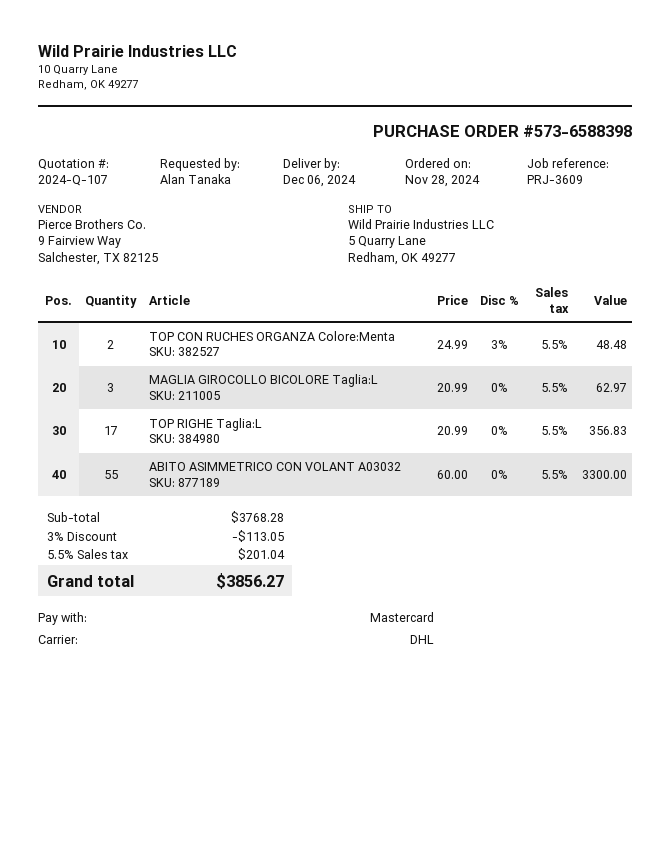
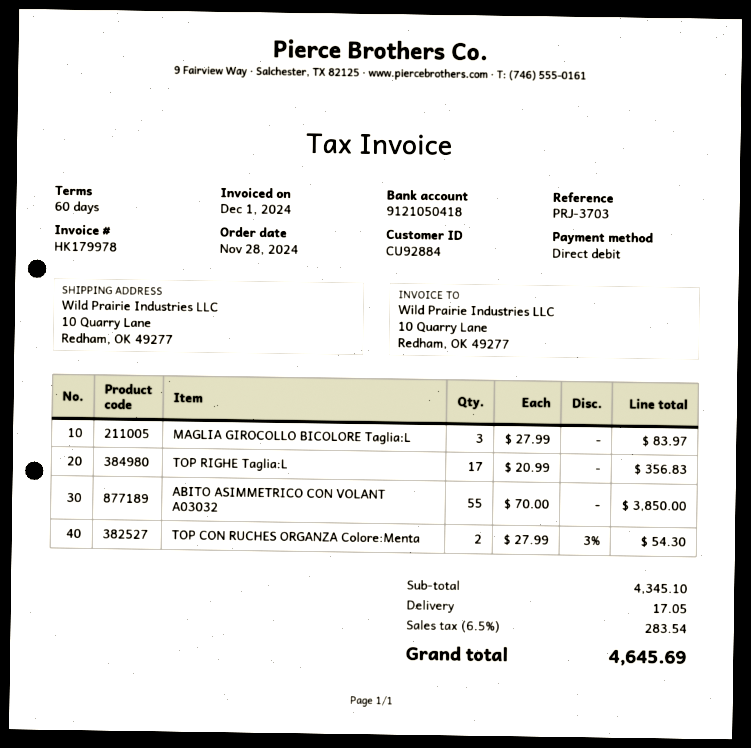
reference: PRJ-3609 -> PRJ-3703
payment method: Mastercard -> direct debit
ship to: 5 Quarry Lane, Redham, OK 49277 -> 10 Quarry Lane, Redham, OK 49277
TOP CON RUCHES ORGANZA Colore:Menta: 2 x 24.99 - 3% = 48.48 -> 2 x 27.99 - 3% = 54.30
MAGLIA GIROCOLLO BICOLORE Taglia:L: 3 x 20.99 = 62.97 -> 3 x 27.99 = 83.97
ABITO ASIMMETRICO CON VOLANT A03032: 55 x 60.00 = 3300.00 -> 55 x 70.00 = 3850.00
subtotal: 3768.28 -> 4345.10
discount: 3% = 113.05 -> none
shipping: none -> 17.05
tax: 5.5% = 201.04 -> 6.5% = 283.54
total: 3856.27 -> 4645.69

